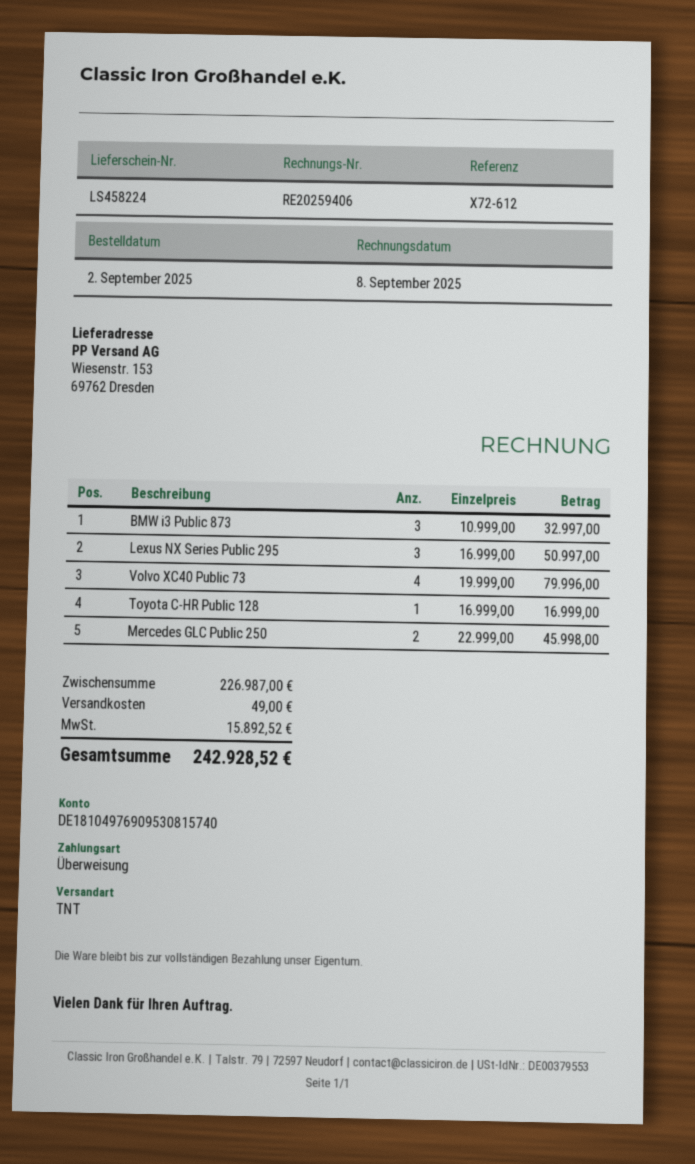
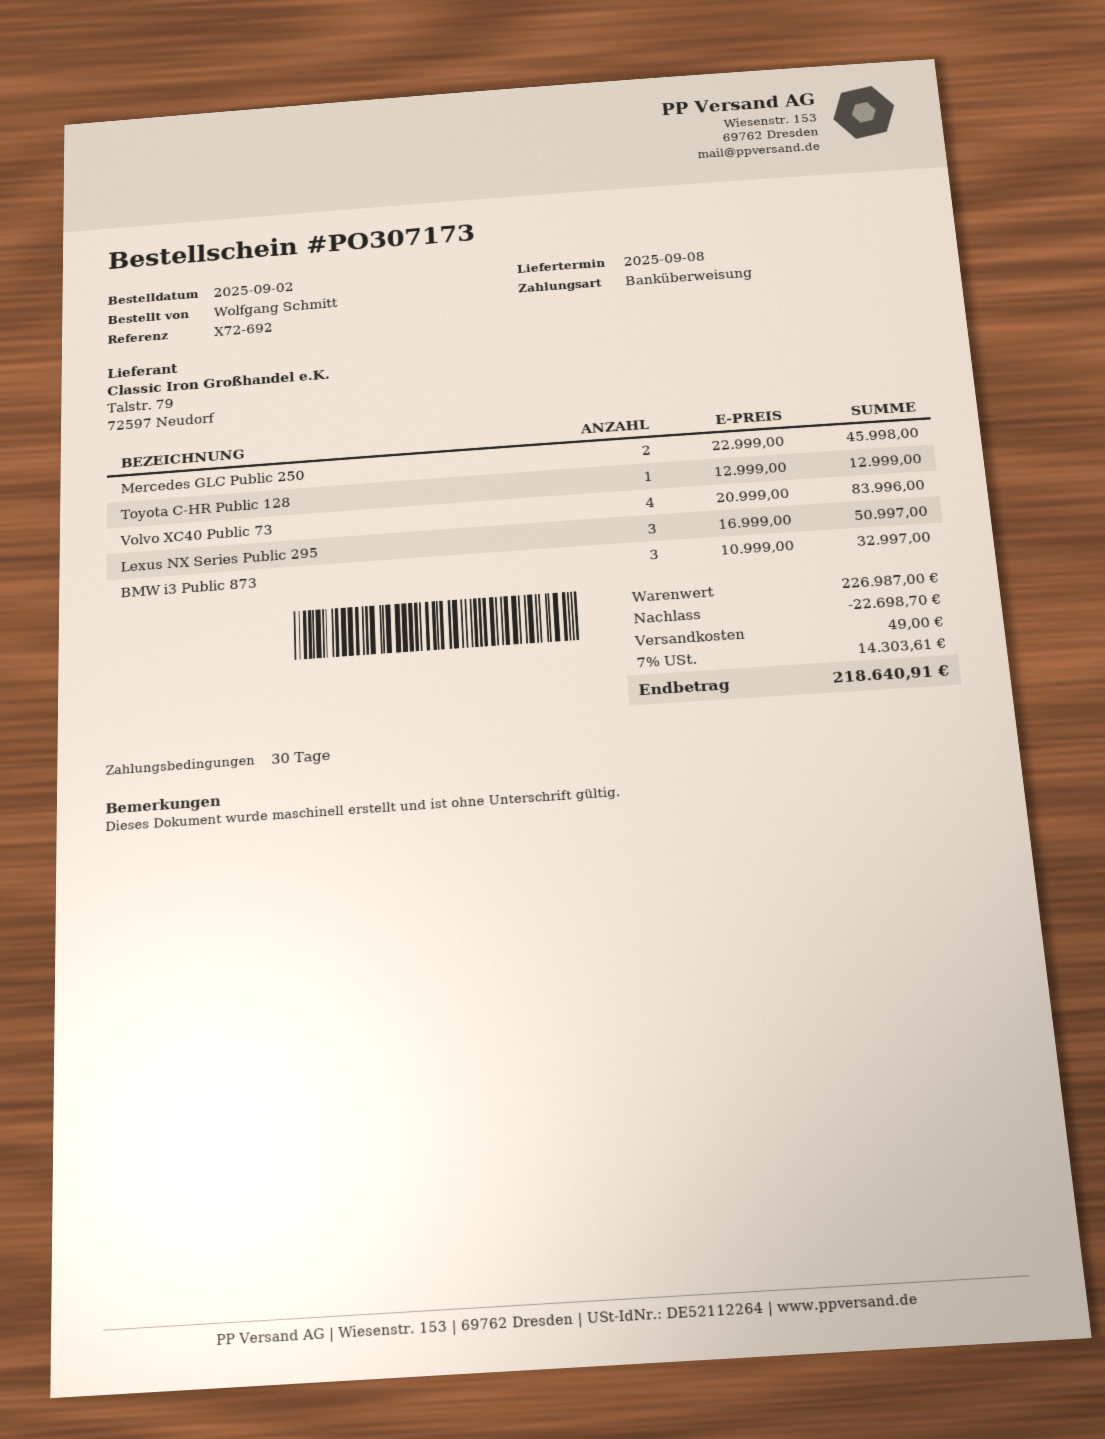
reference: X72-612 -> X72-692
Volvo XC40 Public 73: 4 x 19999.00 = 79996.00 -> 4 x 20999.00 = 83996.00
Toyota C-HR Public 128: 1 x 16999.00 = 16999.00 -> 1 x 12999.00 = 12999.00
discount: none -> 22698.70
tax: 15892.52 -> 14303.61
total: 242928.52 -> 218640.91

